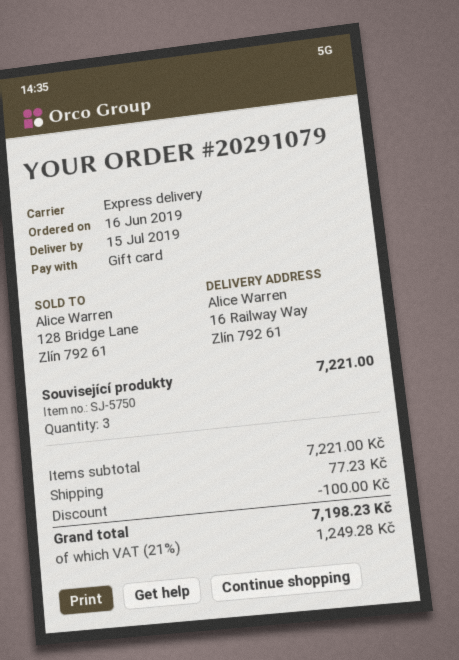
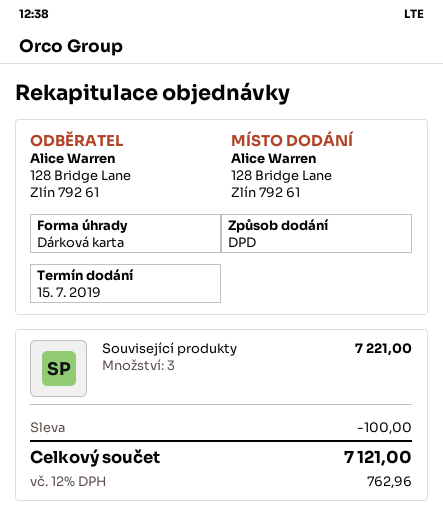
shipping method: express -> DPD
ship to: 16 Railway Way, Zlín 792 61 -> 128 Bridge Lane, Zlín 792 61
shipping: 77.23 -> none
tax: 21% = 1249.28 -> 12% = 762.96
total: 7198.23 -> 7121.00

